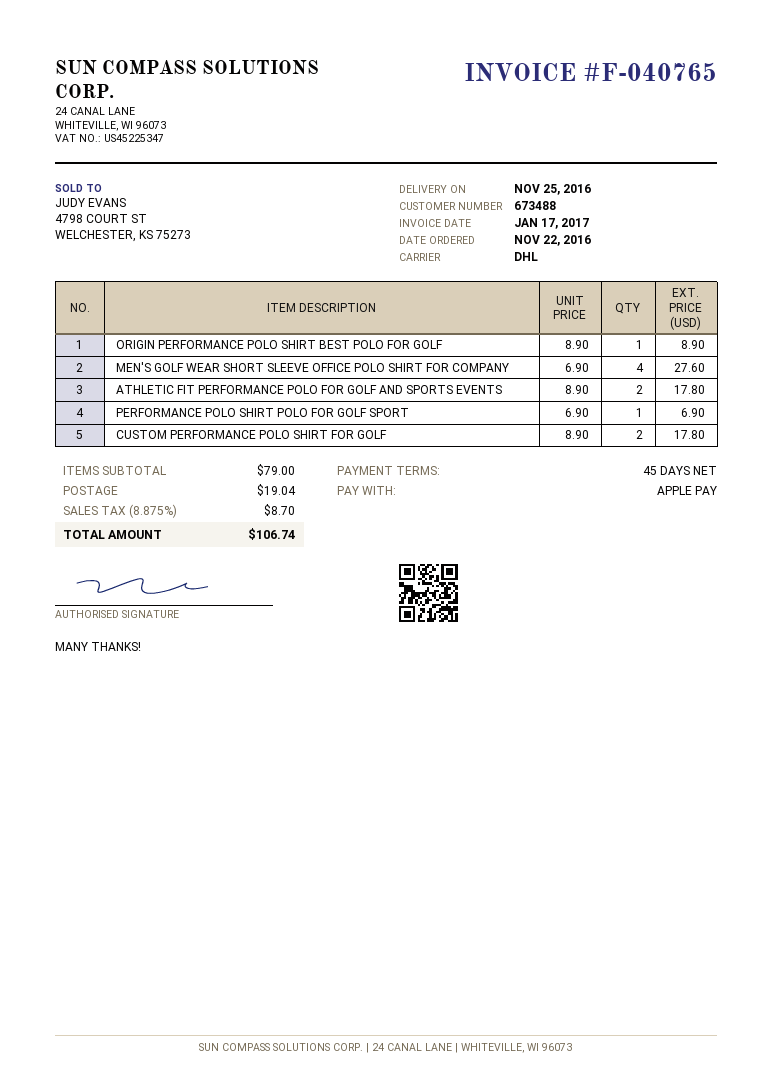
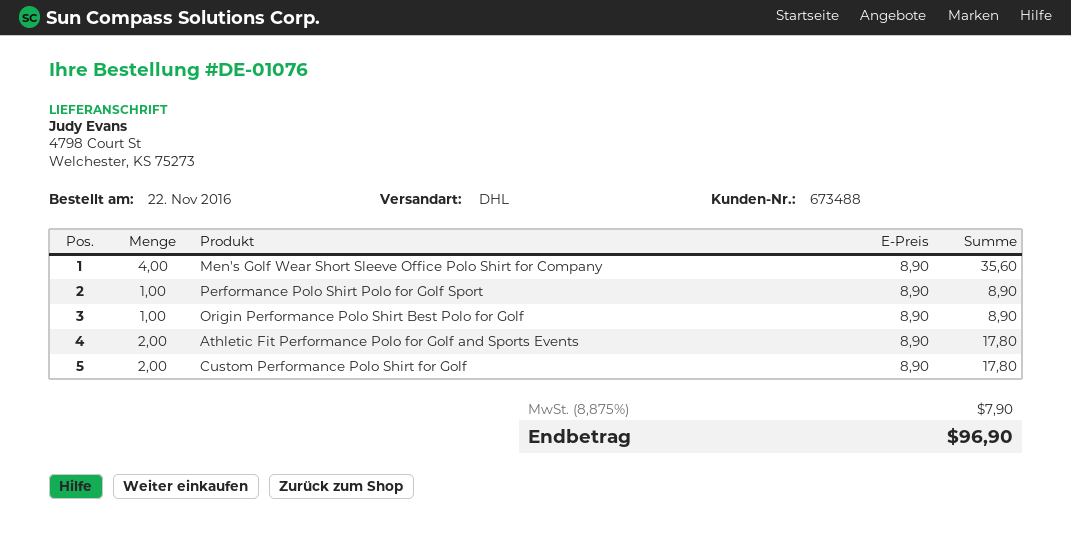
MEN'S GOLF WEAR SHORT SLEEVE OFFICE POLO SHIRT FOR COMPANY: 4 x 6.90 = 27.60 -> 4 x 8.90 = 35.60
PERFORMANCE POLO SHIRT POLO FOR GOLF SPORT: 1 x 6.90 = 6.90 -> 1 x 8.90 = 8.90
shipping: 19.04 -> none
tax: 8.875% = 8.70 -> 8.875% = 7.90
total: 106.74 -> 96.90

